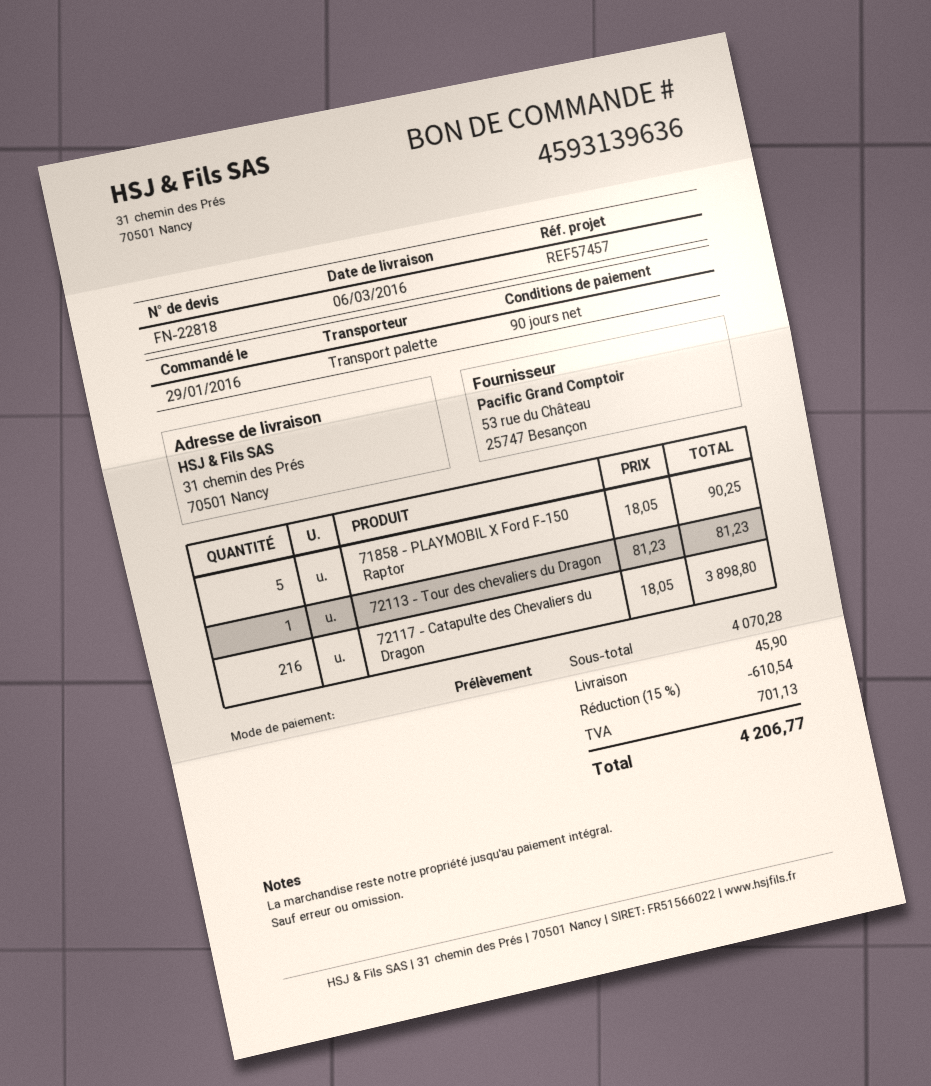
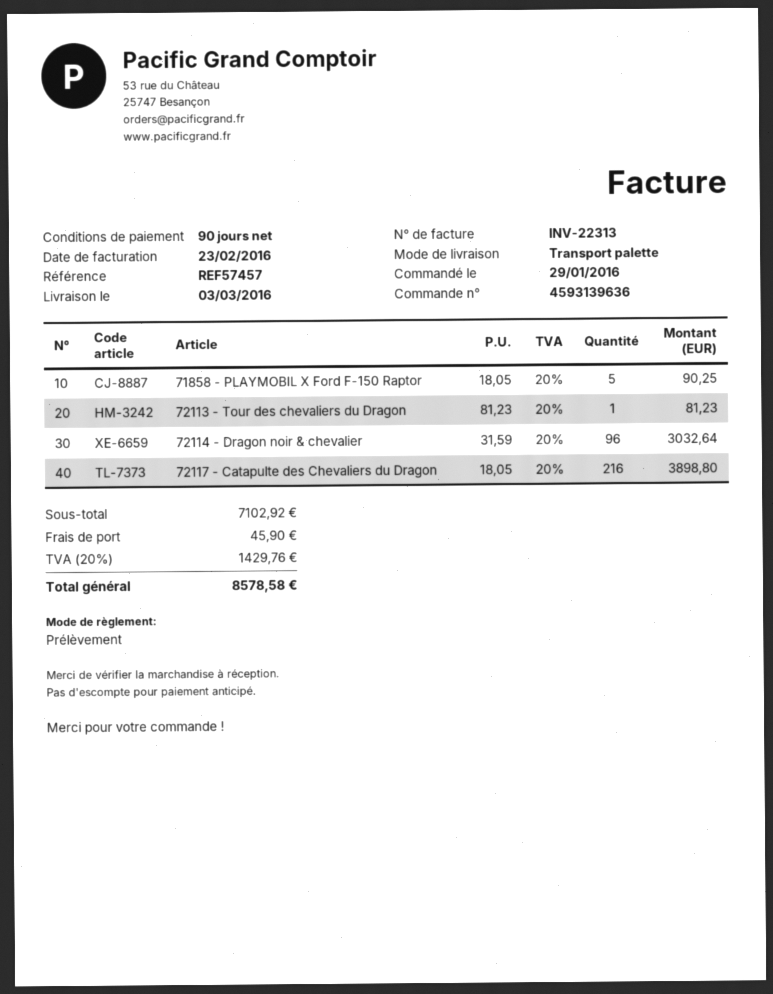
delivery date: 2016-03-06 -> 2016-03-03
72114 - Dragon noir & chevalier: none -> 96 x 31.59 = 3032.64
subtotal: 4070.28 -> 7102.92
discount: 15% = 610.54 -> none
tax: 701.13 -> 1429.76
total: 4206.77 -> 8578.58

